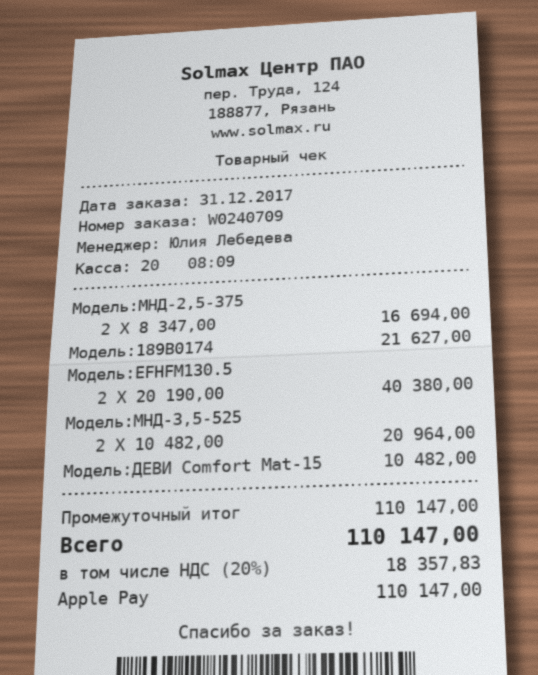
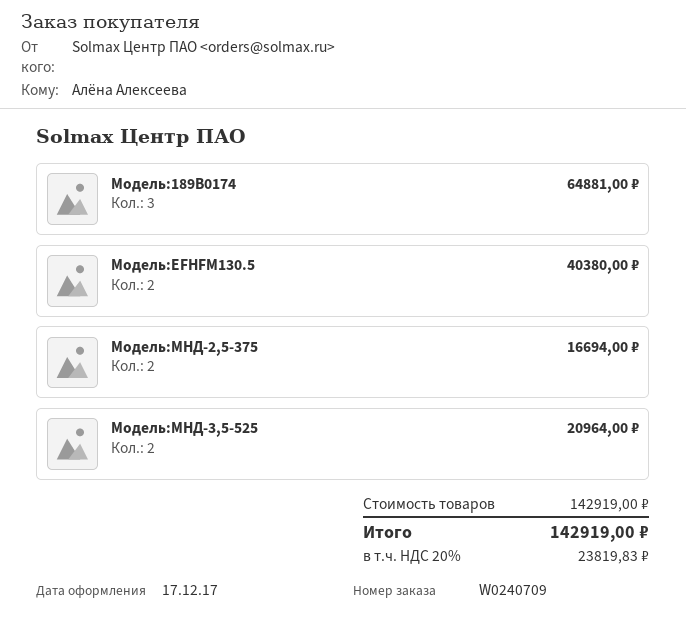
order date: 2017-12-31 -> 2017-12-17
Модель:189B0174: 1 for 21627.00 -> 3 for 64881.00
Модель:ДЕВИ Comfort Mat-15: 1 for 10482.00 -> none
subtotal: 110147.00 -> 142919.00
tax: 20% = 18357.83 -> 20% = 23819.83
total: 110147.00 -> 142919.00

